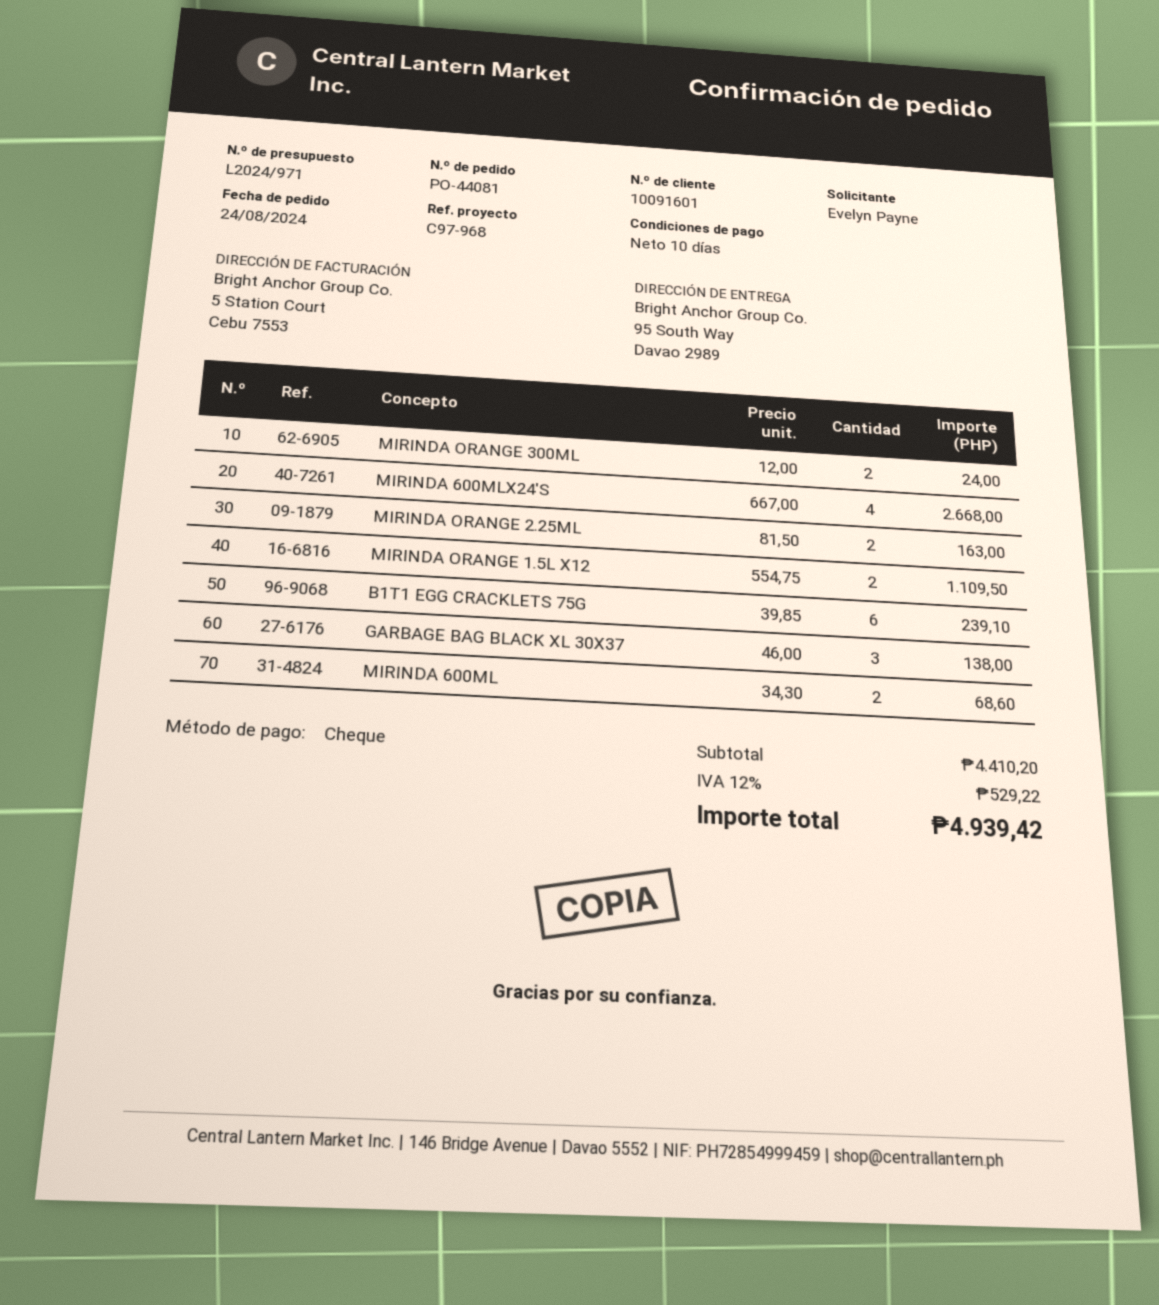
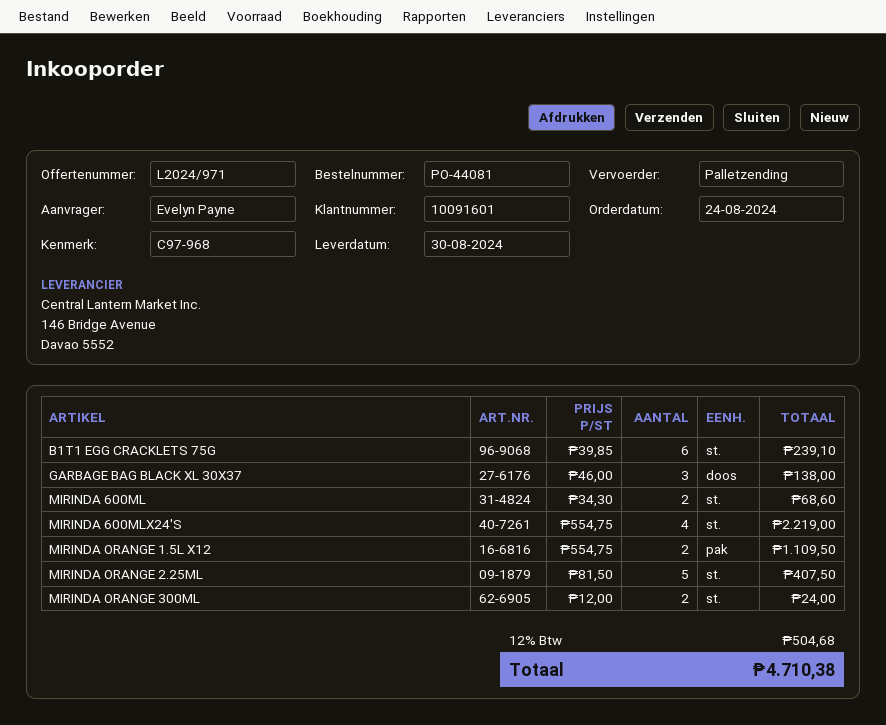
MIRINDA 600MLX24'S: 4 x 667.00 = 2668.00 -> 4 x 554.75 = 2219.00
MIRINDA ORANGE 2.25ML: 2 x 81.50 = 163.00 -> 5 x 81.50 = 407.50
tax: 12% = 529.22 -> 12% = 504.68
total: 4939.42 -> 4710.38

